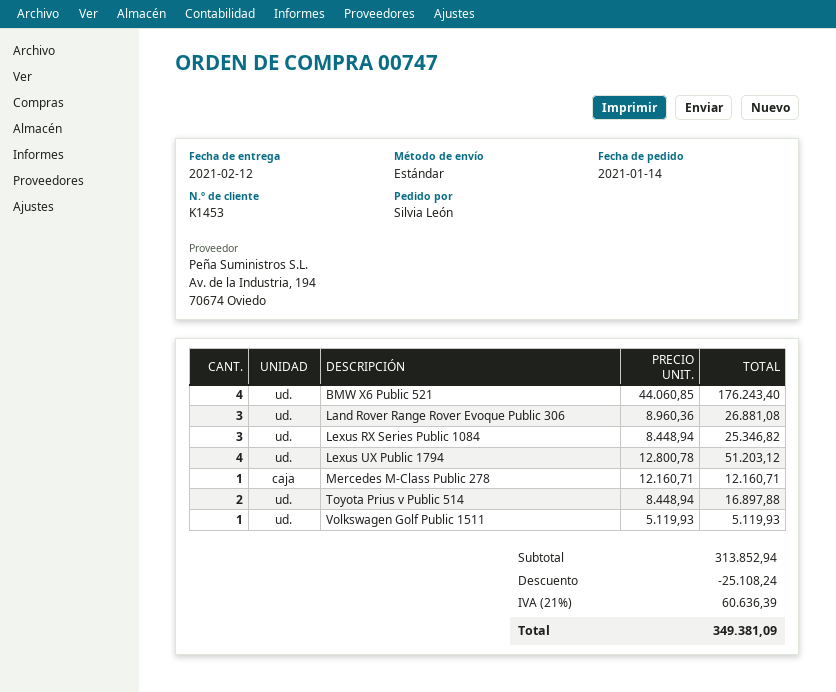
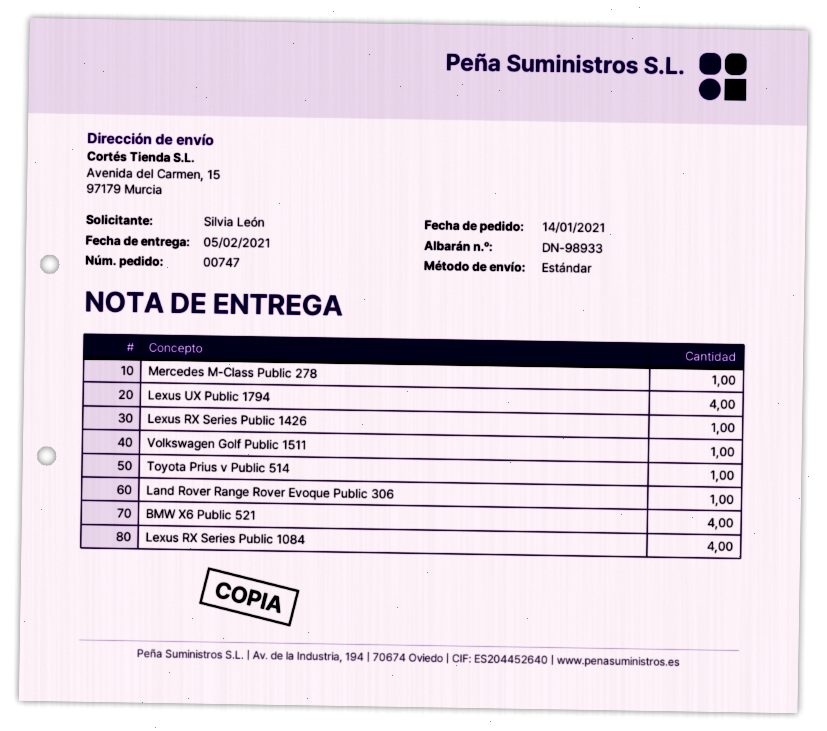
delivery date: 2021-02-12 -> 2021-02-05
Land Rover Range Rover Evoque Public 306: 3 -> 1
Lexus RX Series Public 1084: 3 -> 4
Toyota Prius v Public 514: 2 -> 1
Lexus RX Series Public 1426: none -> 1

